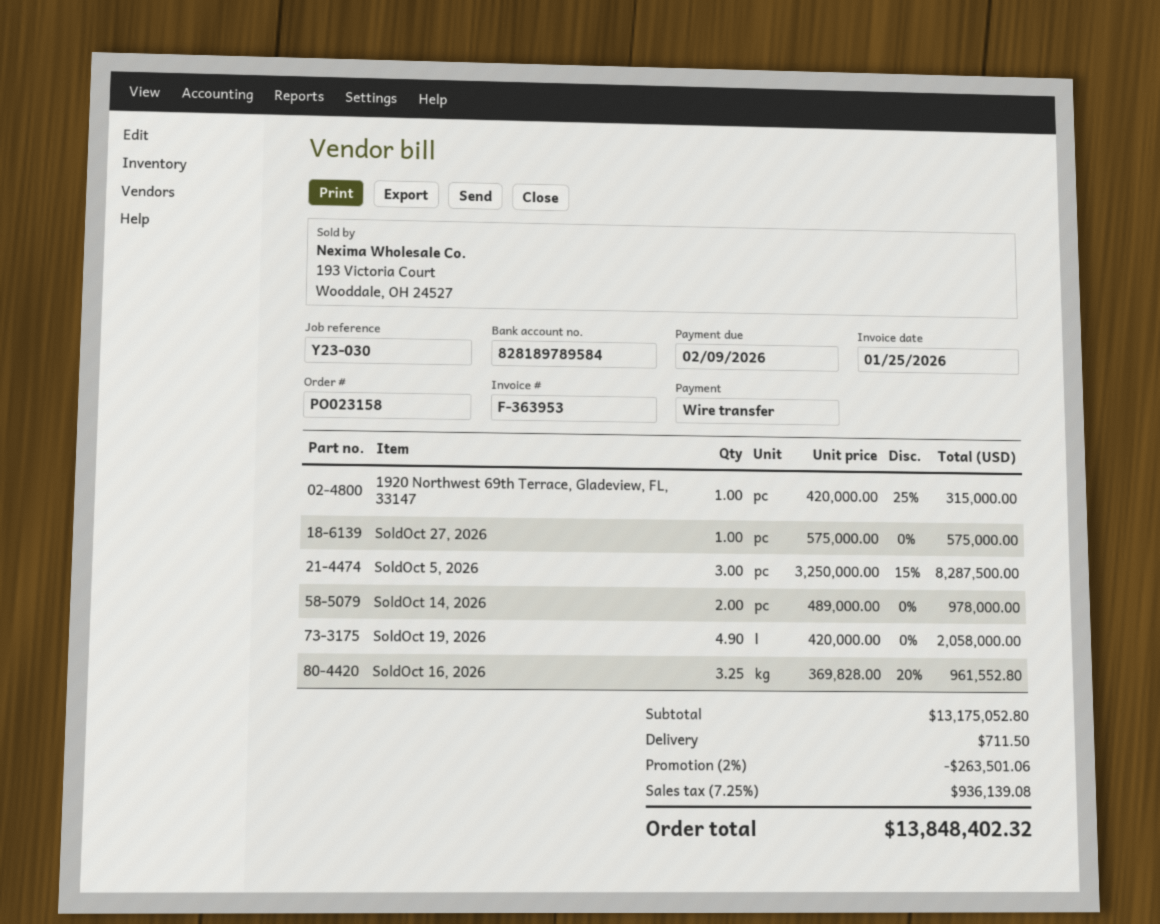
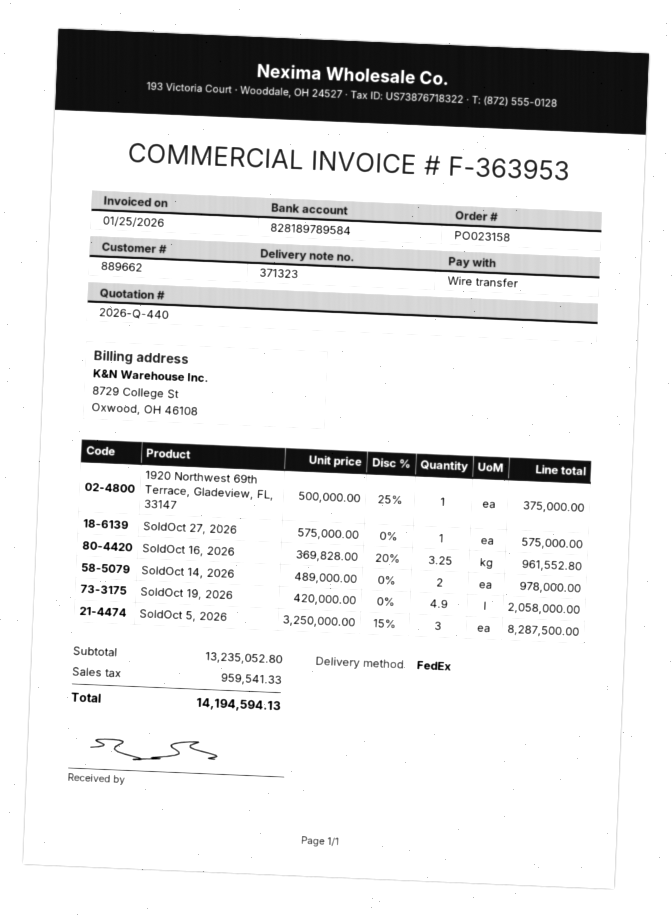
1920 Northwest 69th Terrace, Gladeview, FL, 33147: 1 x 420000.00 - 25% = 315000.00 -> 1 x 500000.00 - 25% = 375000.00
subtotal: 13175052.80 -> 13235052.80
discount: 2% = 263501.06 -> none
shipping: 711.50 -> none
tax: 936139.08 -> 959541.33
total: 13848402.32 -> 14194594.13

